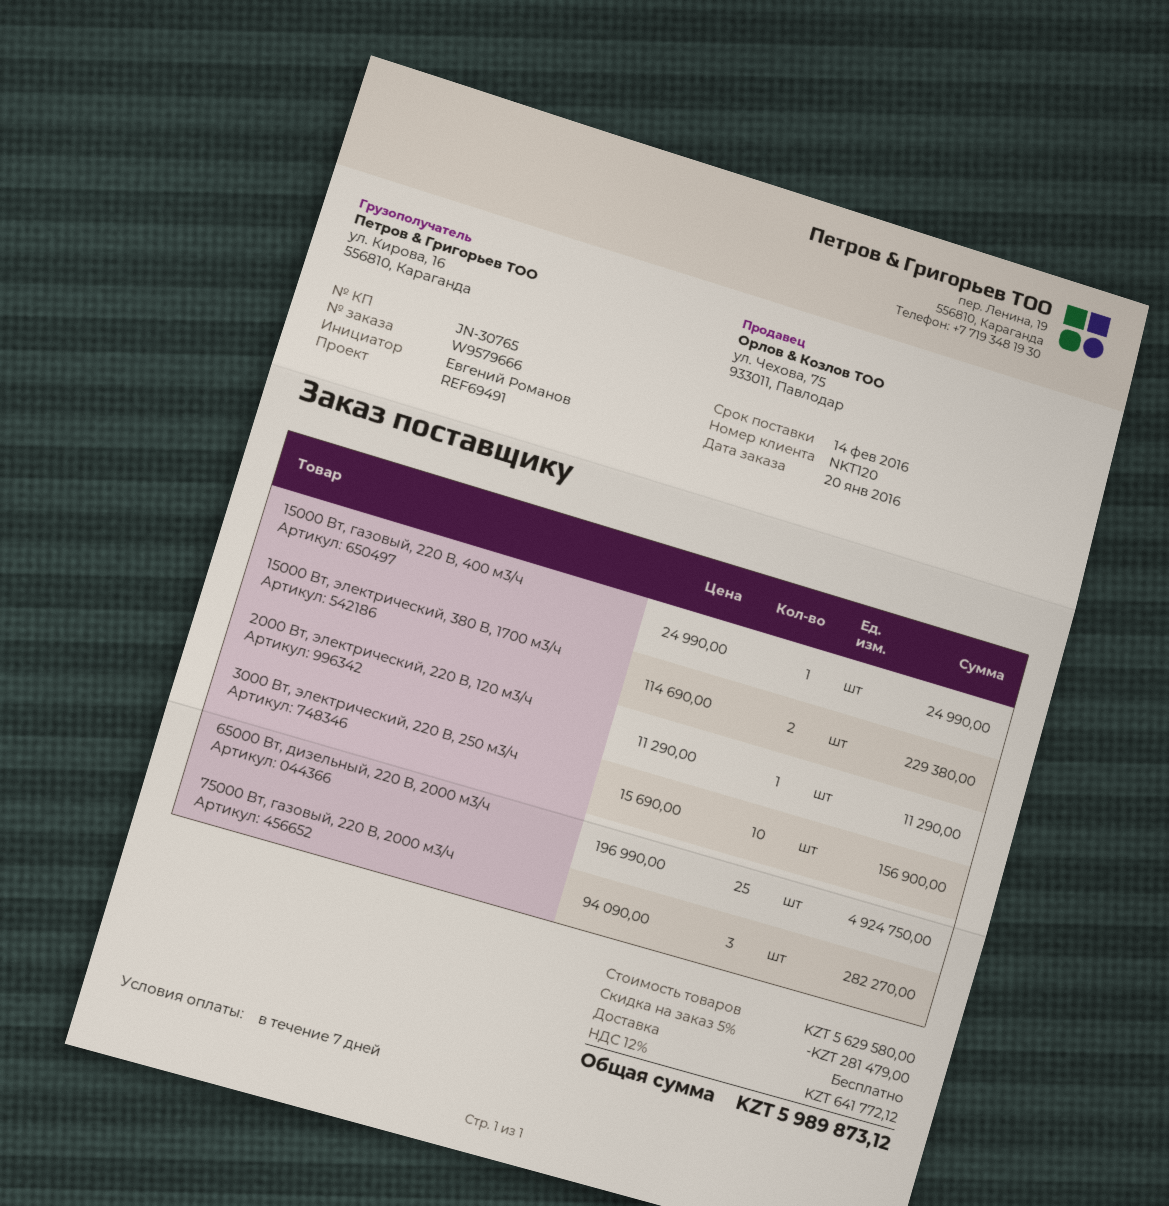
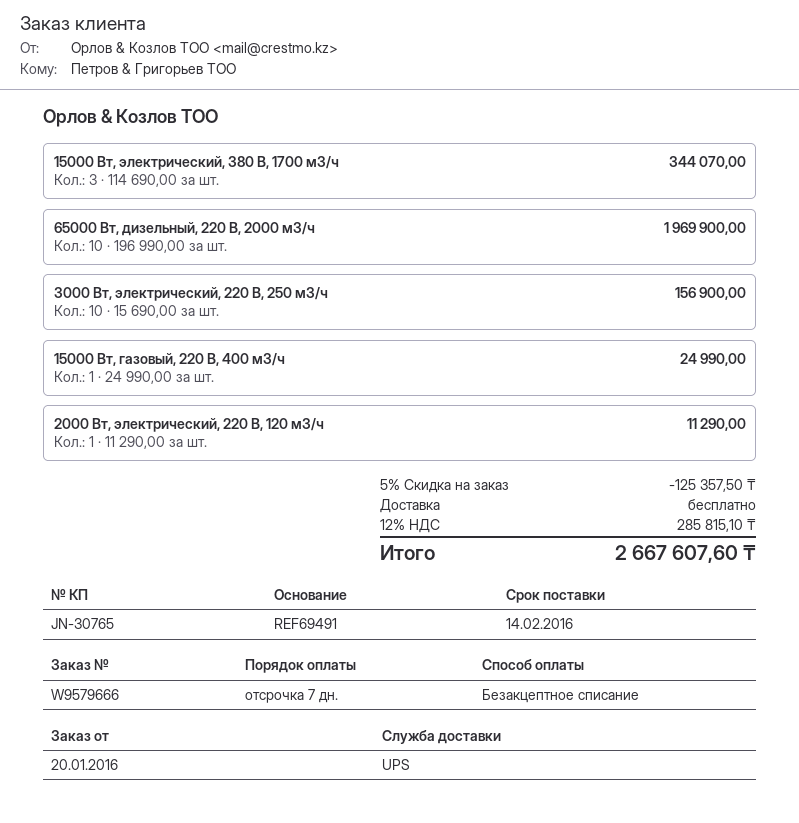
15000 Вт, электрический, 380 В, 1700 м3/ч: 2 x 114690.00 = 229380.00 -> 3 x 114690.00 = 344070.00
65000 Вт, дизельный, 220 В, 2000 м3/ч: 25 x 196990.00 = 4924750.00 -> 10 x 196990.00 = 1969900.00
75000 Вт, газовый, 220 В, 2000 м3/ч: 3 x 94090.00 = 282270.00 -> none
discount: 5% = 281479.00 -> 5% = 125357.50
tax: 12% = 641772.12 -> 12% = 285815.10
total: 5989873.12 -> 2667607.60

